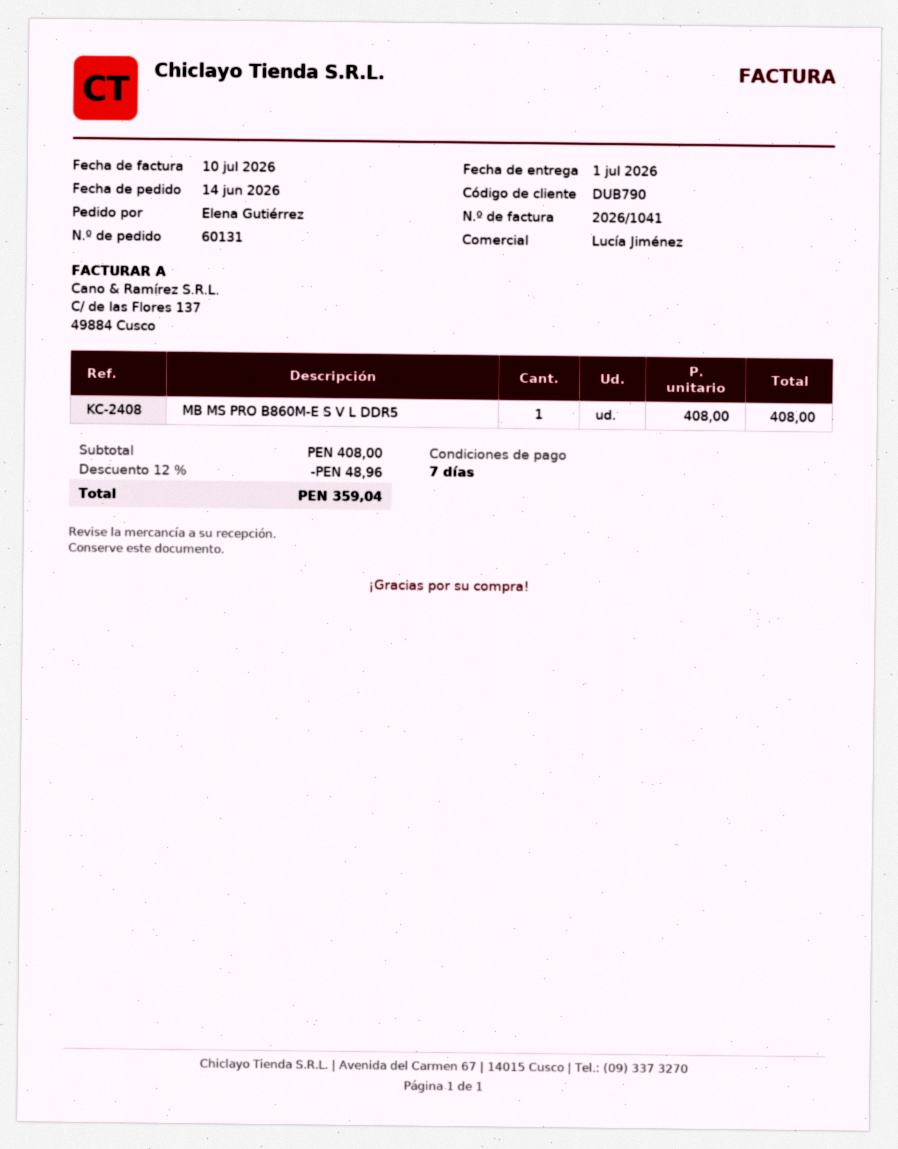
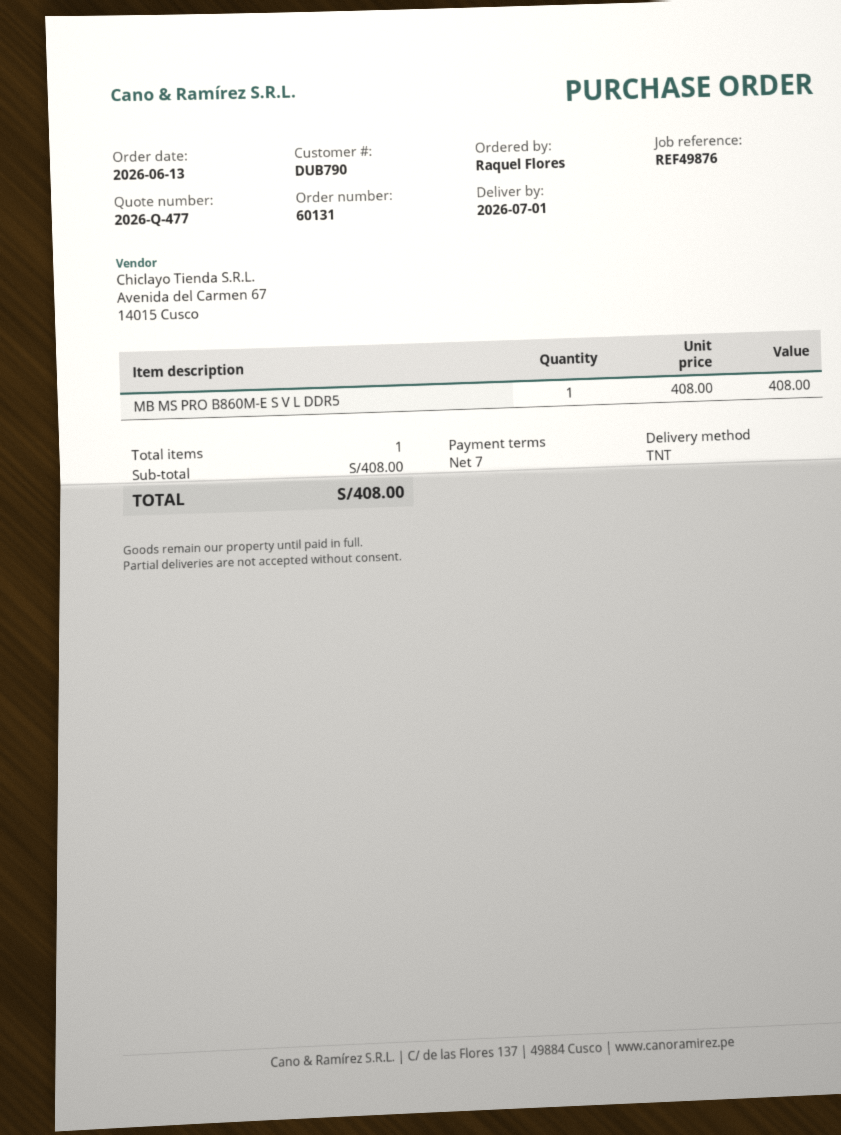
order date: 2026-06-14 -> 2026-06-13
ordered by: Elena Gutiérrez -> Raquel Flores
discount: 12% = 48.96 -> none
total: 359.04 -> 408.00

